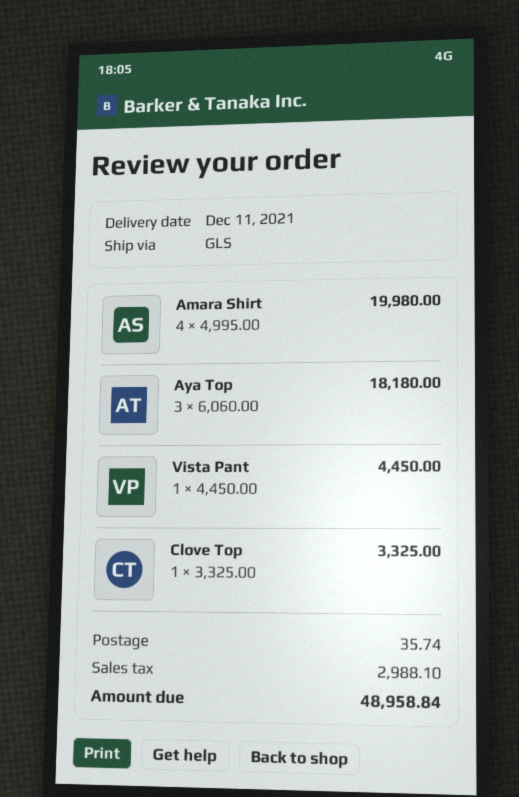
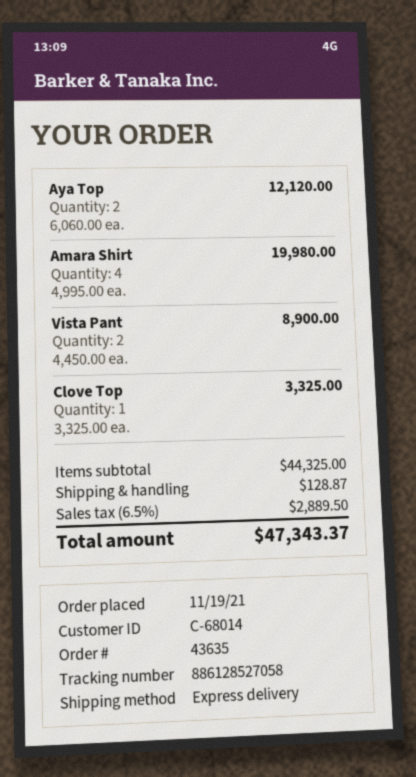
shipping method: GLS -> express
Aya Top: 3 x 6060.00 = 18180.00 -> 2 x 6060.00 = 12120.00
Vista Pant: 1 x 4450.00 = 4450.00 -> 2 x 4450.00 = 8900.00
shipping: 35.74 -> 128.87
tax: 2988.10 -> 2889.50
total: 48958.84 -> 47343.37

